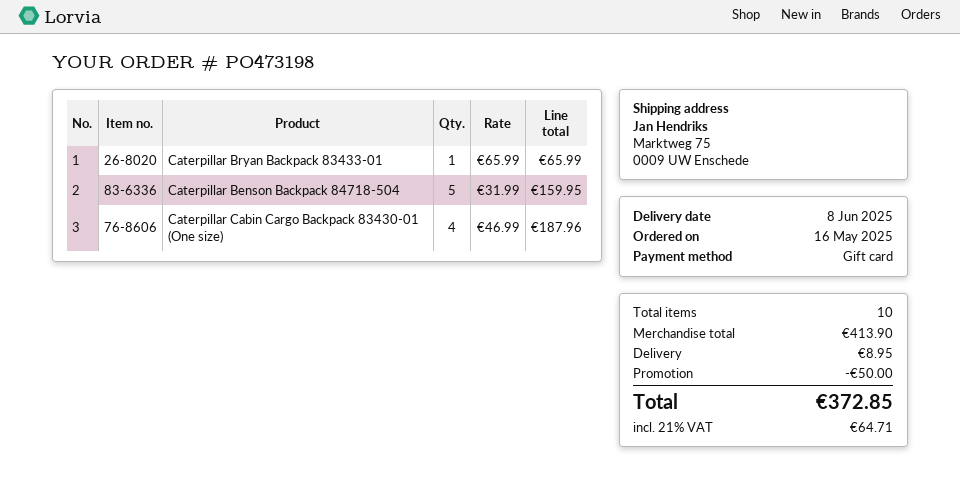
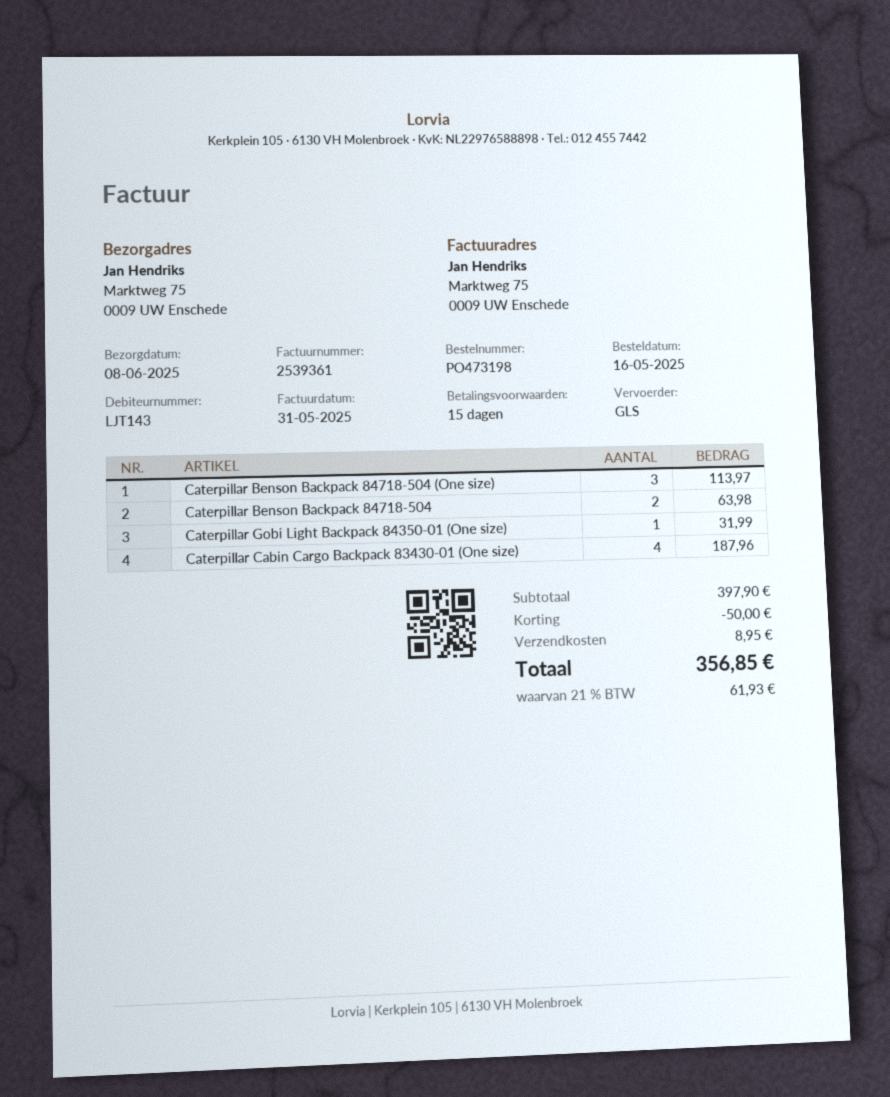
Caterpillar Bryan Backpack 83433-01: 1 for 65.99 -> none
Caterpillar Benson Backpack 84718-504: 5 for 159.95 -> 2 for 63.98
Caterpillar Benson Backpack 84718-504 (One size): none -> 3 for 113.97
Caterpillar Gobi Light Backpack 84350-01 (One size): none -> 1 for 31.99
subtotal: 413.90 -> 397.90
tax: 21% = 64.71 -> 21% = 61.93
total: 372.85 -> 356.85

